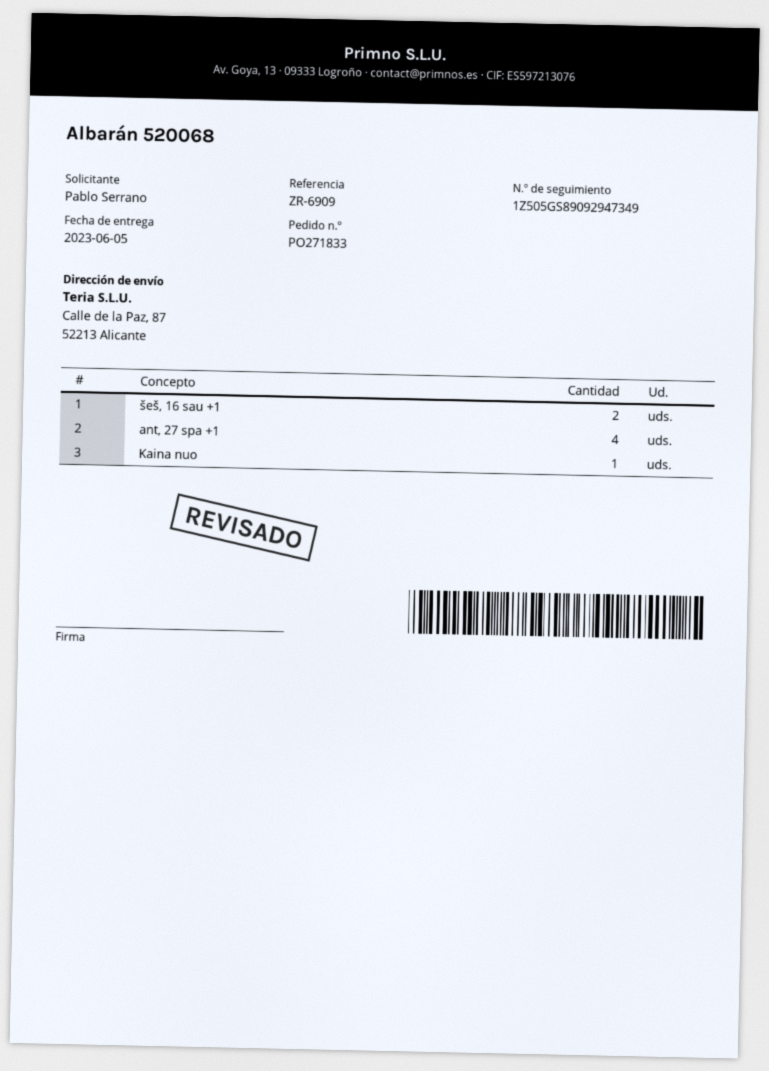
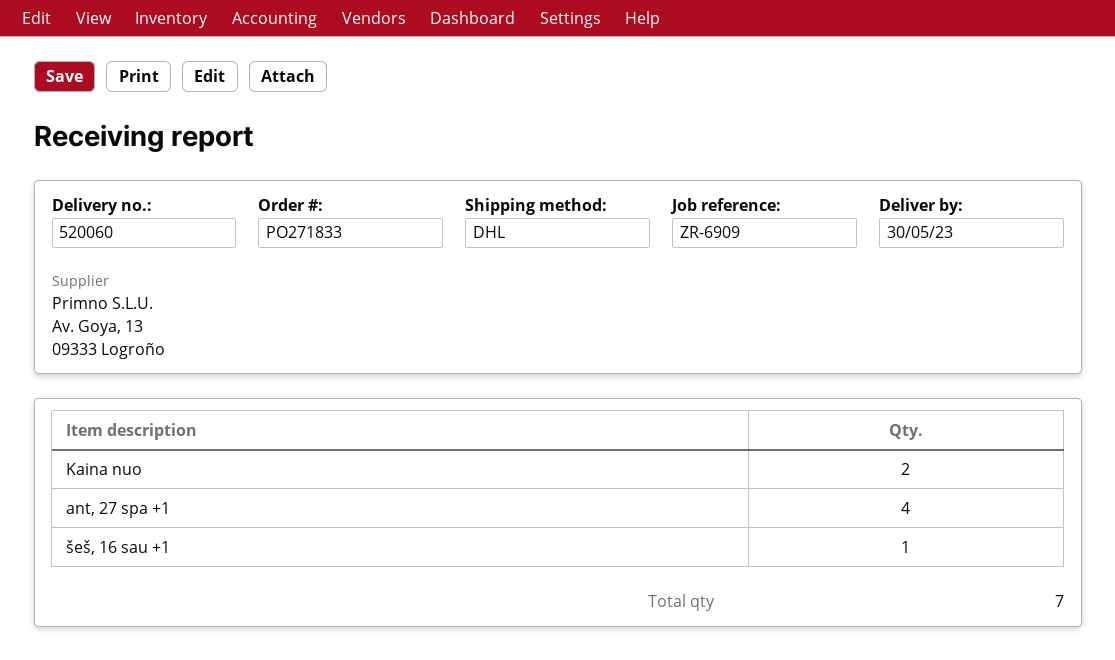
delivery note number: 520068 -> 520060
delivery date: 2023-06-05 -> 2023-05-30
šeš, 16 sau +1: 2 -> 1
Kaina nuo: 1 -> 2

